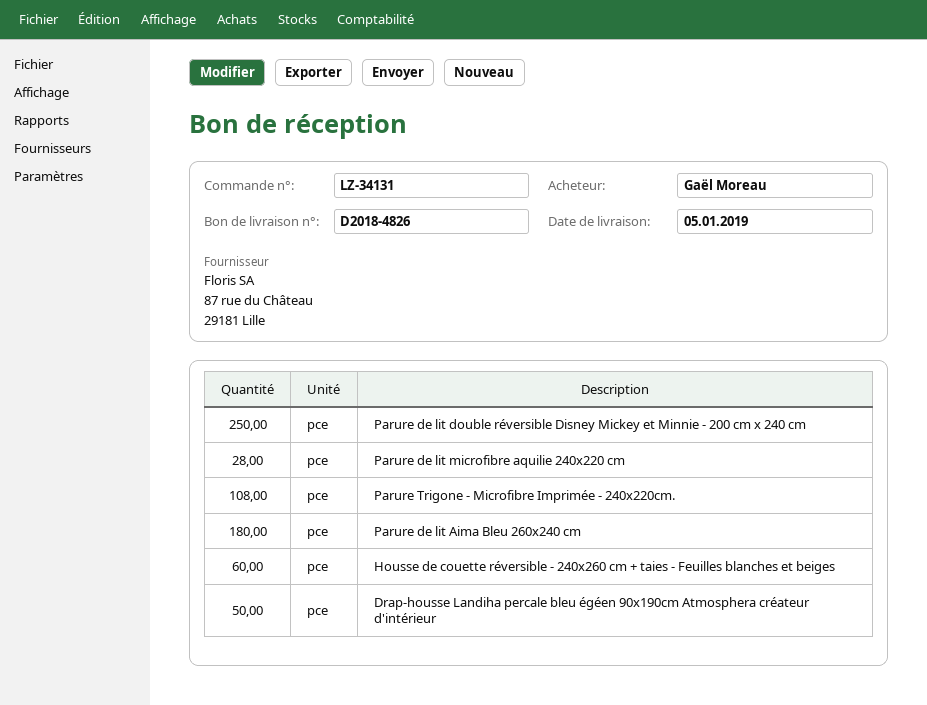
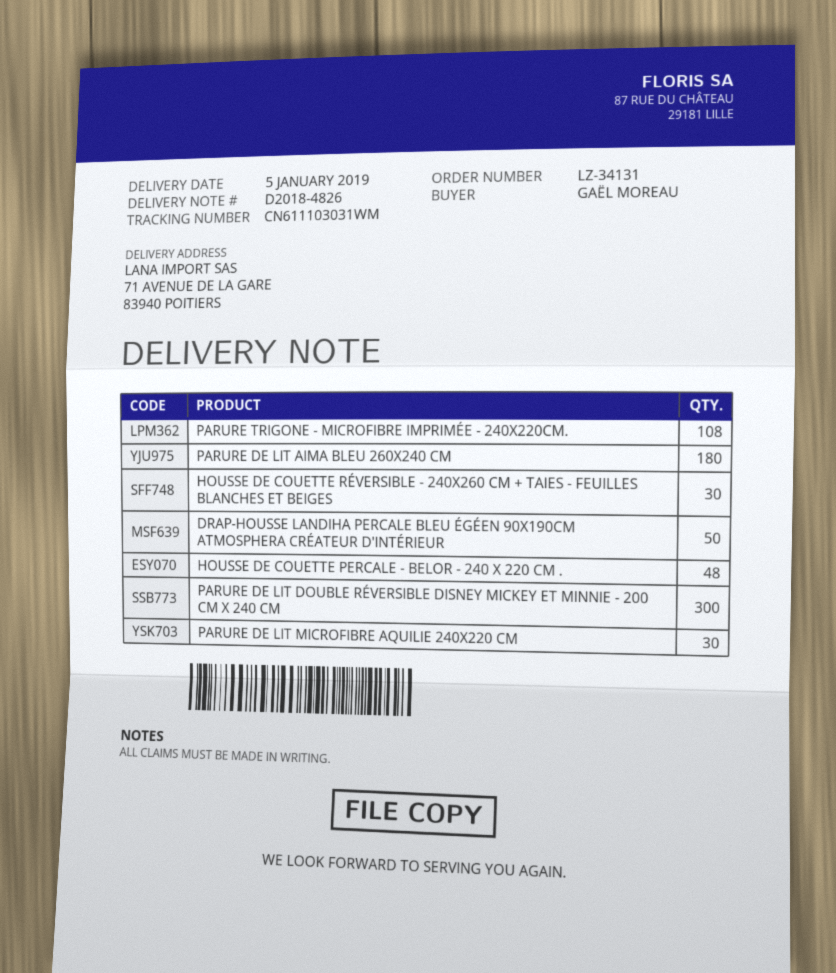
Parure de lit double réversible Disney Mickey et Minnie - 200 cm x 240 cm: 250 -> 300
Parure de lit microfibre aquilie 240x220 cm: 28 -> 30
Housse de couette réversible - 240x260 cm + taies - Feuilles blanches et beiges: 60 -> 30
HOUSSE DE COUETTE PERCALE - BELOR - 240 X 220 CM .: none -> 48

